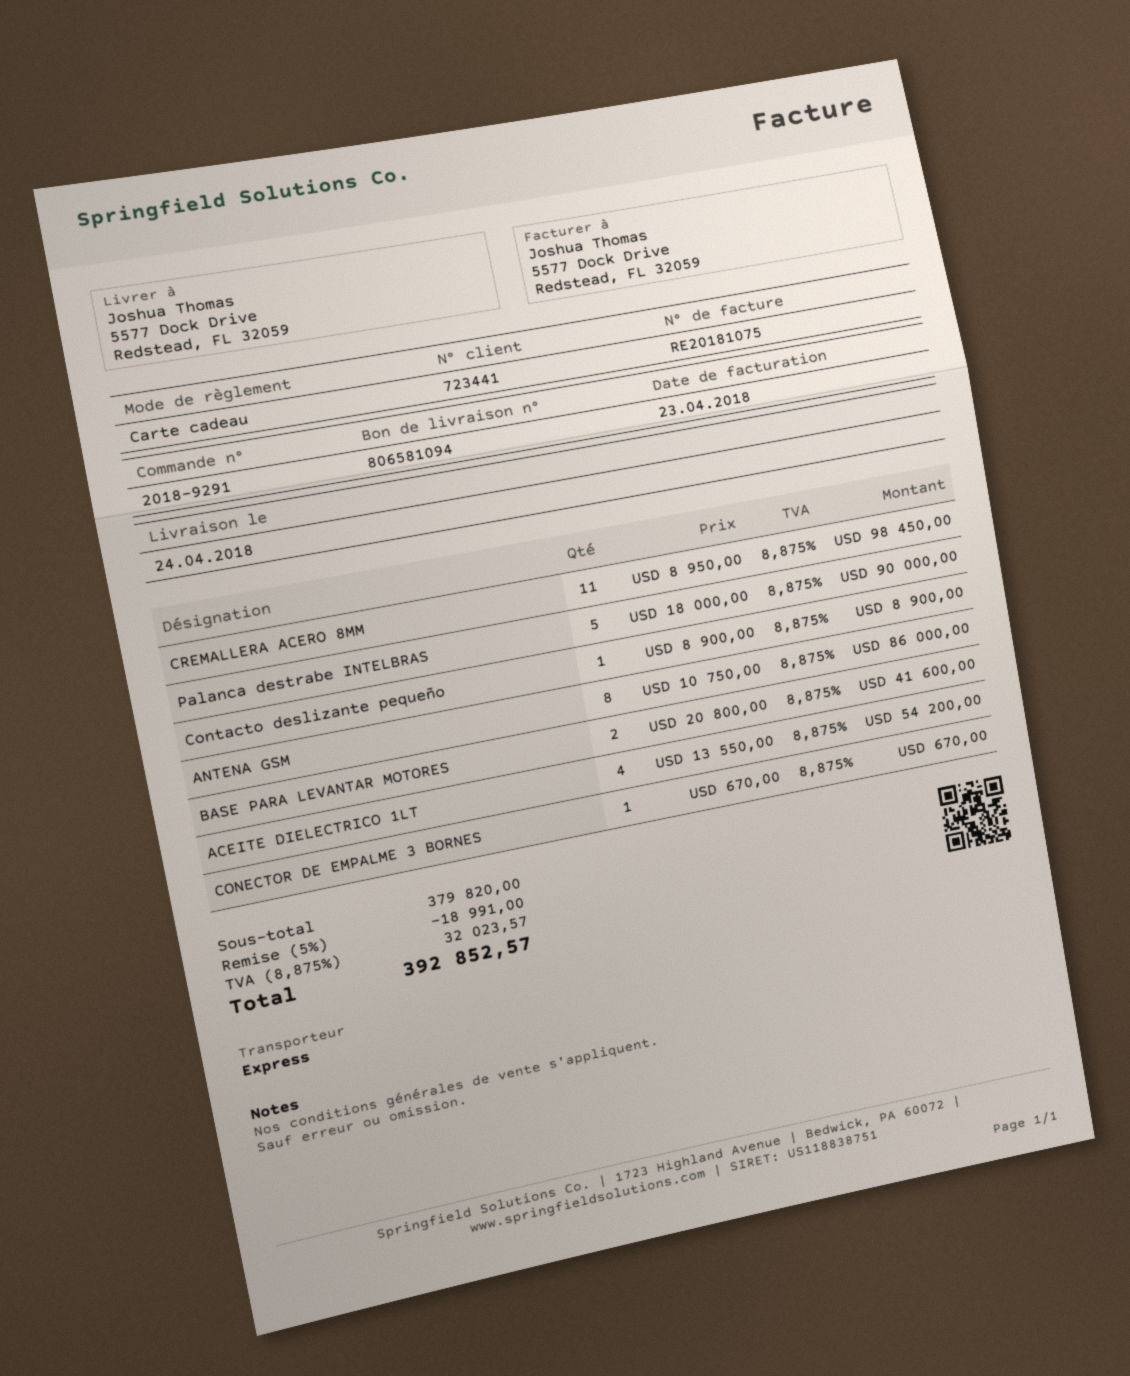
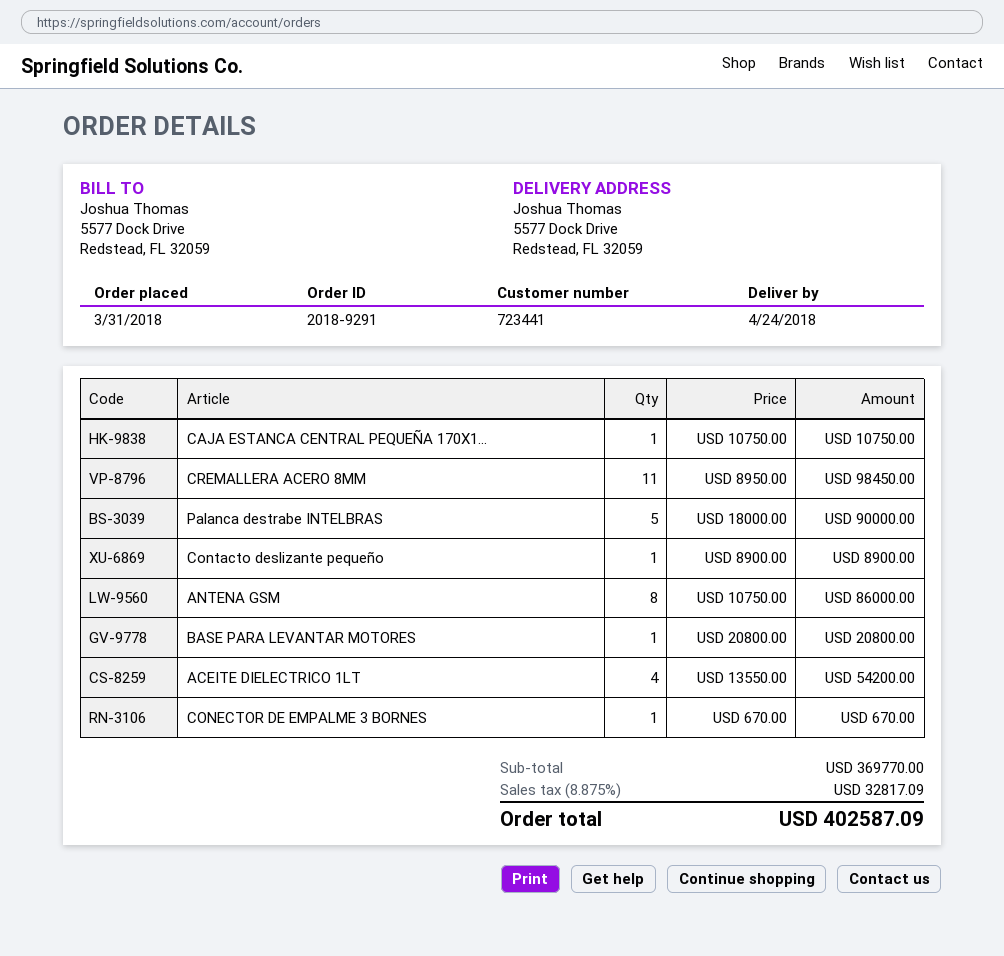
BASE PARA LEVANTAR MOTORES: 2 x 20800.00 = 41600.00 -> 1 x 20800.00 = 20800.00
CAJA ESTANCA CENTRAL PEQUEÑA 170X1...: none -> 1 x 10750.00 = 10750.00
subtotal: 379820.00 -> 369770.00
discount: 5% = 18991.00 -> none
tax: 8.875% = 32023.57 -> 8.875% = 32817.09
total: 392852.57 -> 402587.09

